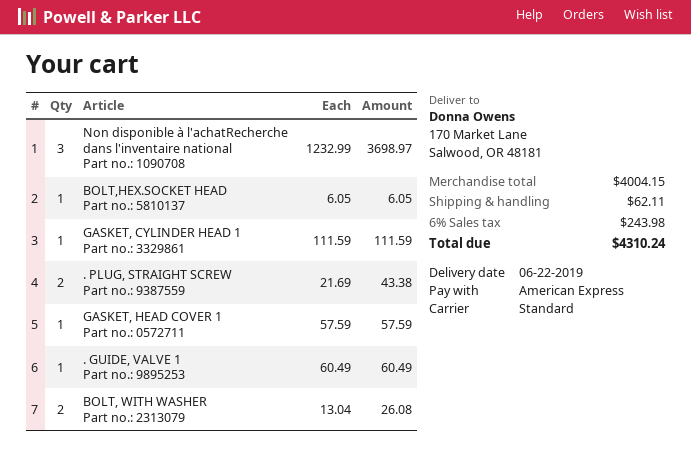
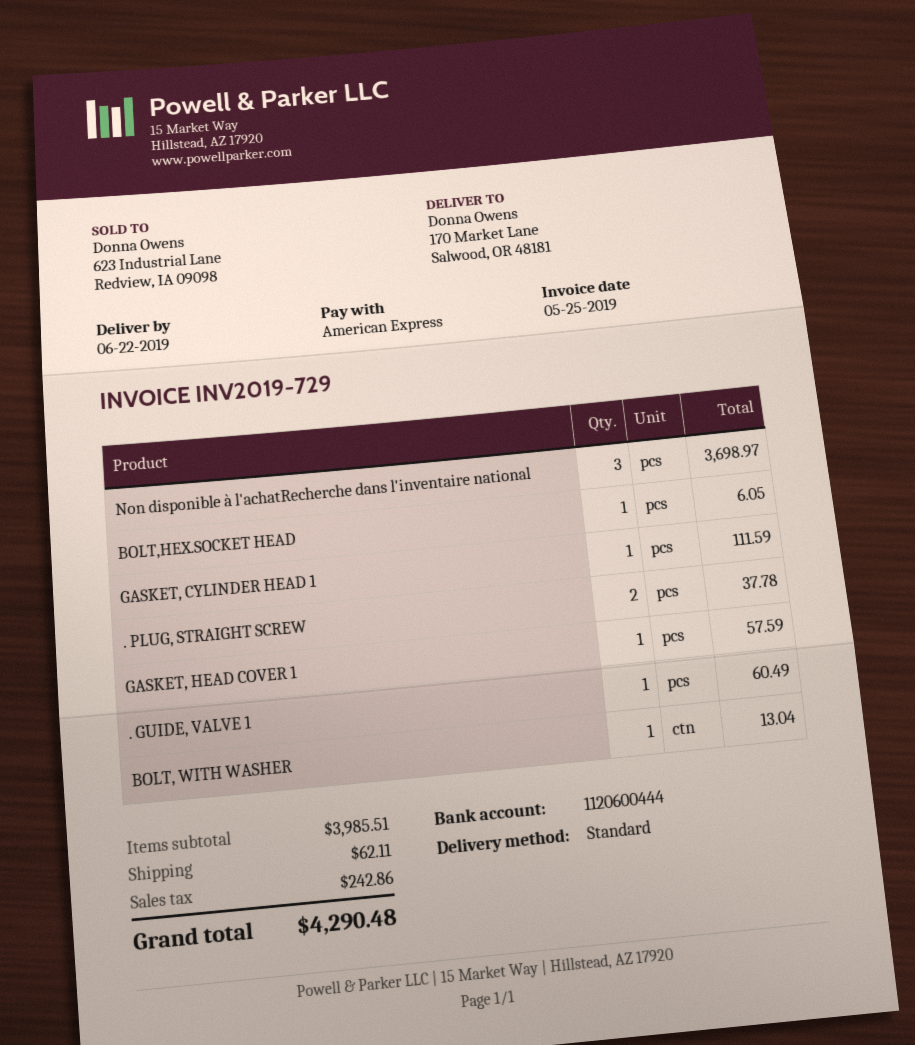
. PLUG, STRAIGHT SCREW: 2 for 43.38 -> 2 for 37.78
BOLT, WITH WASHER: 2 for 26.08 -> 1 for 13.04
subtotal: 4004.15 -> 3985.51
tax: 243.98 -> 242.86
total: 4310.24 -> 4290.48

